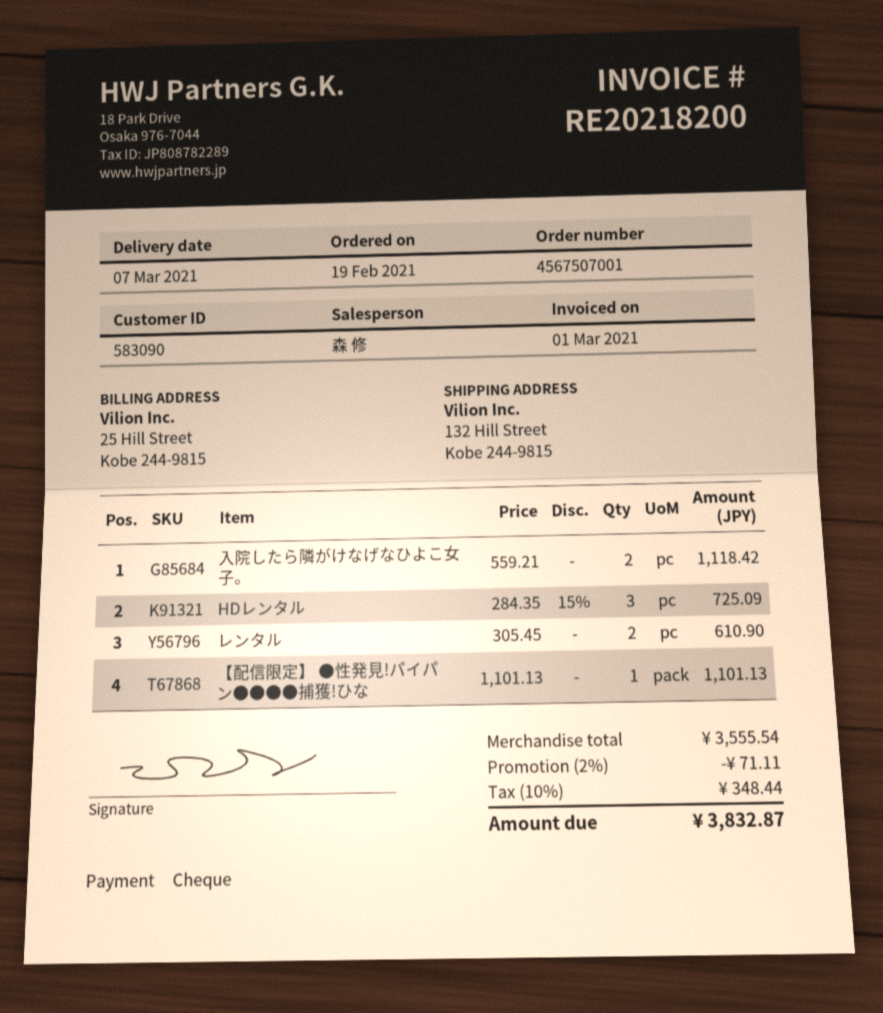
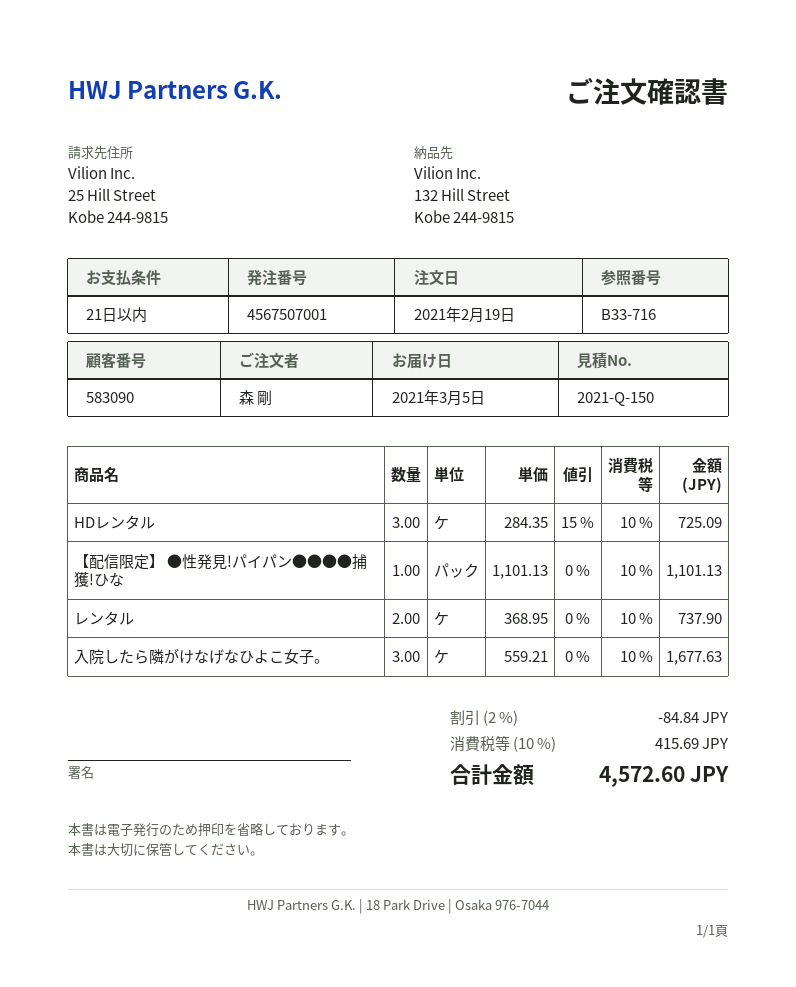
delivery date: 2021-03-07 -> 2021-03-05
入院したら隣がけなげなひよこ女子。: 2 x 559.21 = 1118.42 -> 3 x 559.21 = 1677.63
レンタル: 2 x 305.45 = 610.90 -> 2 x 368.95 = 737.90
discount: 2% = 71.11 -> 2% = 84.84
tax: 10% = 348.44 -> 10% = 415.69
total: 3832.87 -> 4572.60

